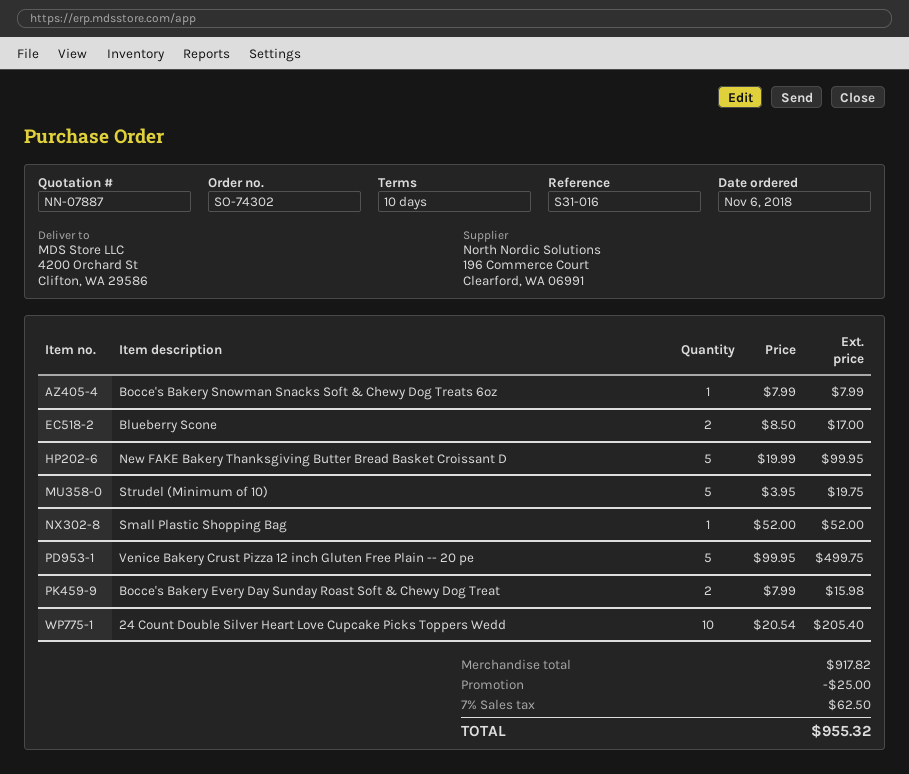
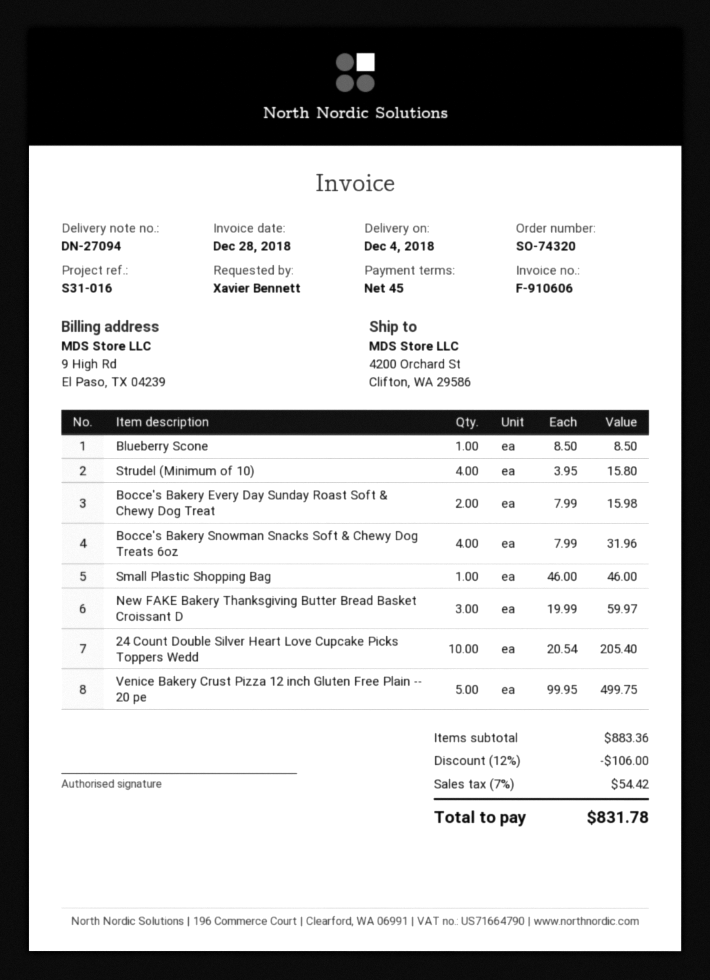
order number: SO-74302 -> SO-74320
payment terms: 10 days -> 45 days
Bocce's Bakery Snowman Snacks Soft & Chewy Dog Treats 6oz: 1 x 7.99 = 7.99 -> 4 x 7.99 = 31.96
Blueberry Scone: 2 x 8.50 = 17.00 -> 1 x 8.50 = 8.50
New FAKE Bakery Thanksgiving Butter Bread Basket Croissant D: 5 x 19.99 = 99.95 -> 3 x 19.99 = 59.97
Strudel (Minimum of 10): 5 x 3.95 = 19.75 -> 4 x 3.95 = 15.80
Small Plastic Shopping Bag: 1 x 52.00 = 52.00 -> 1 x 46.00 = 46.00
subtotal: 917.82 -> 883.36
discount: 25.00 -> 106.00
tax: 7% = 62.50 -> 7% = 54.42
total: 955.32 -> 831.78

